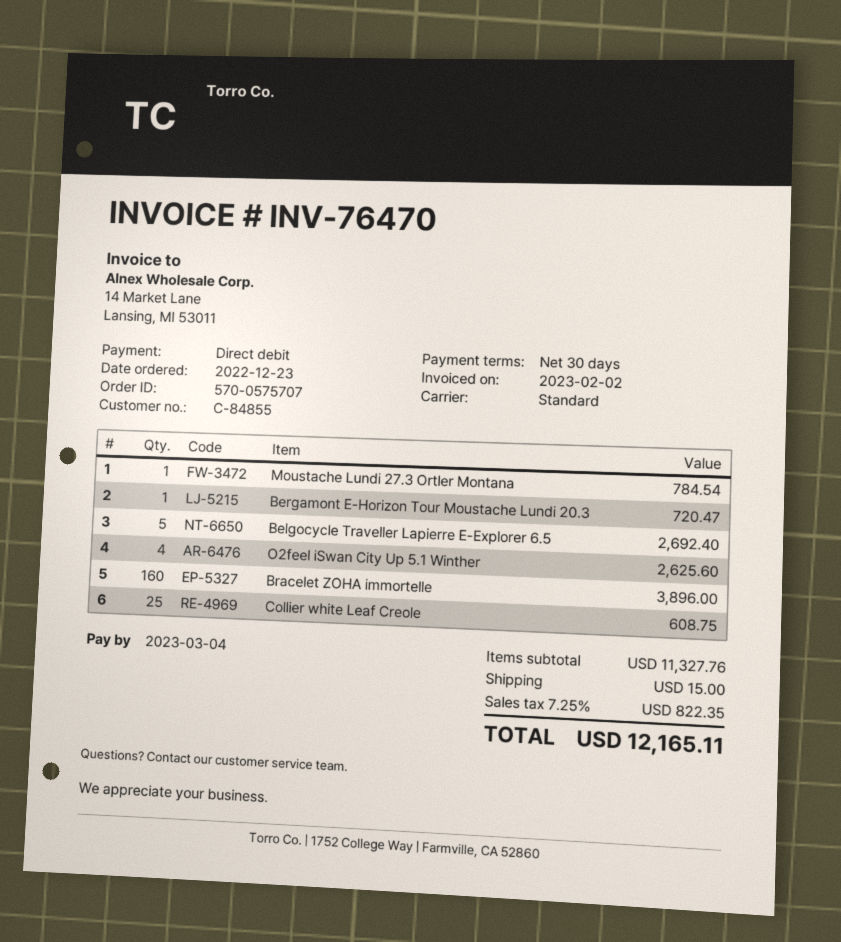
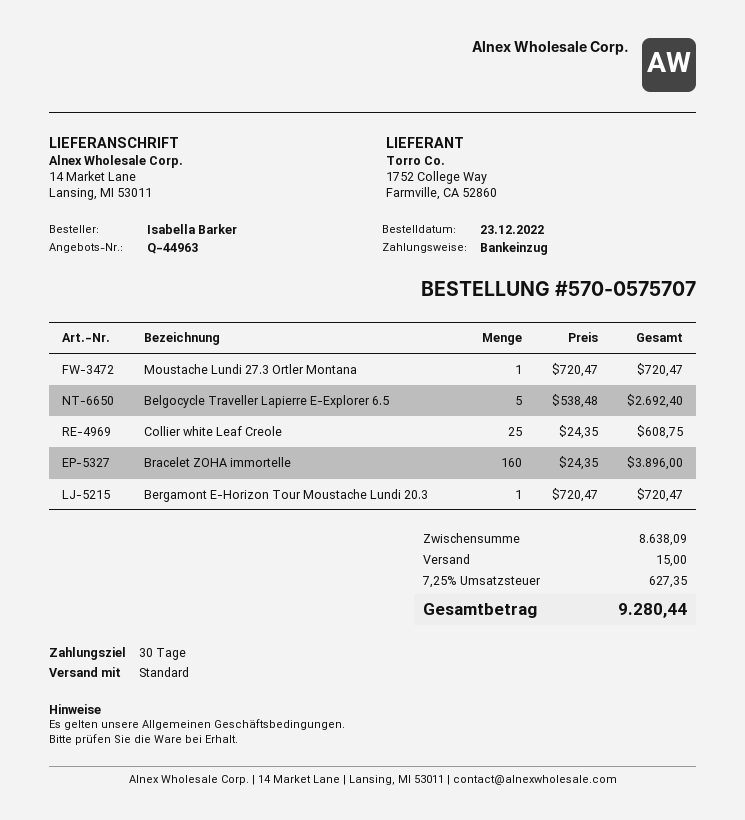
Moustache Lundi 27.3 Ortler Montana: 1 for 784.54 -> 1 for 720.47
O2feel iSwan City Up 5.1 Winther: 4 for 2625.60 -> none
subtotal: 11327.76 -> 8638.09
tax: 7.25% = 822.35 -> 7.25% = 627.35
total: 12165.11 -> 9280.44

